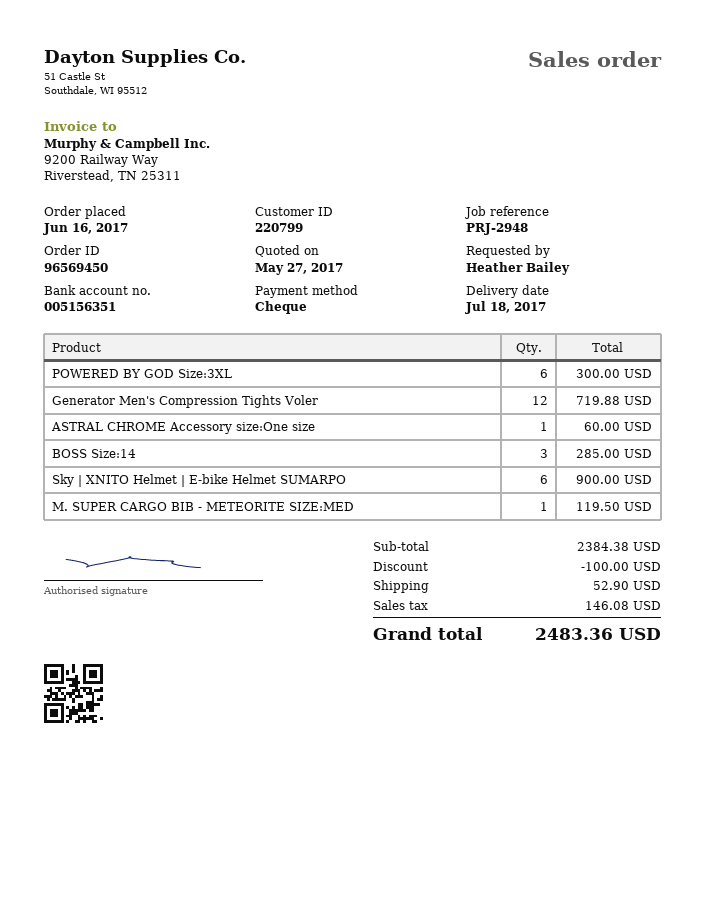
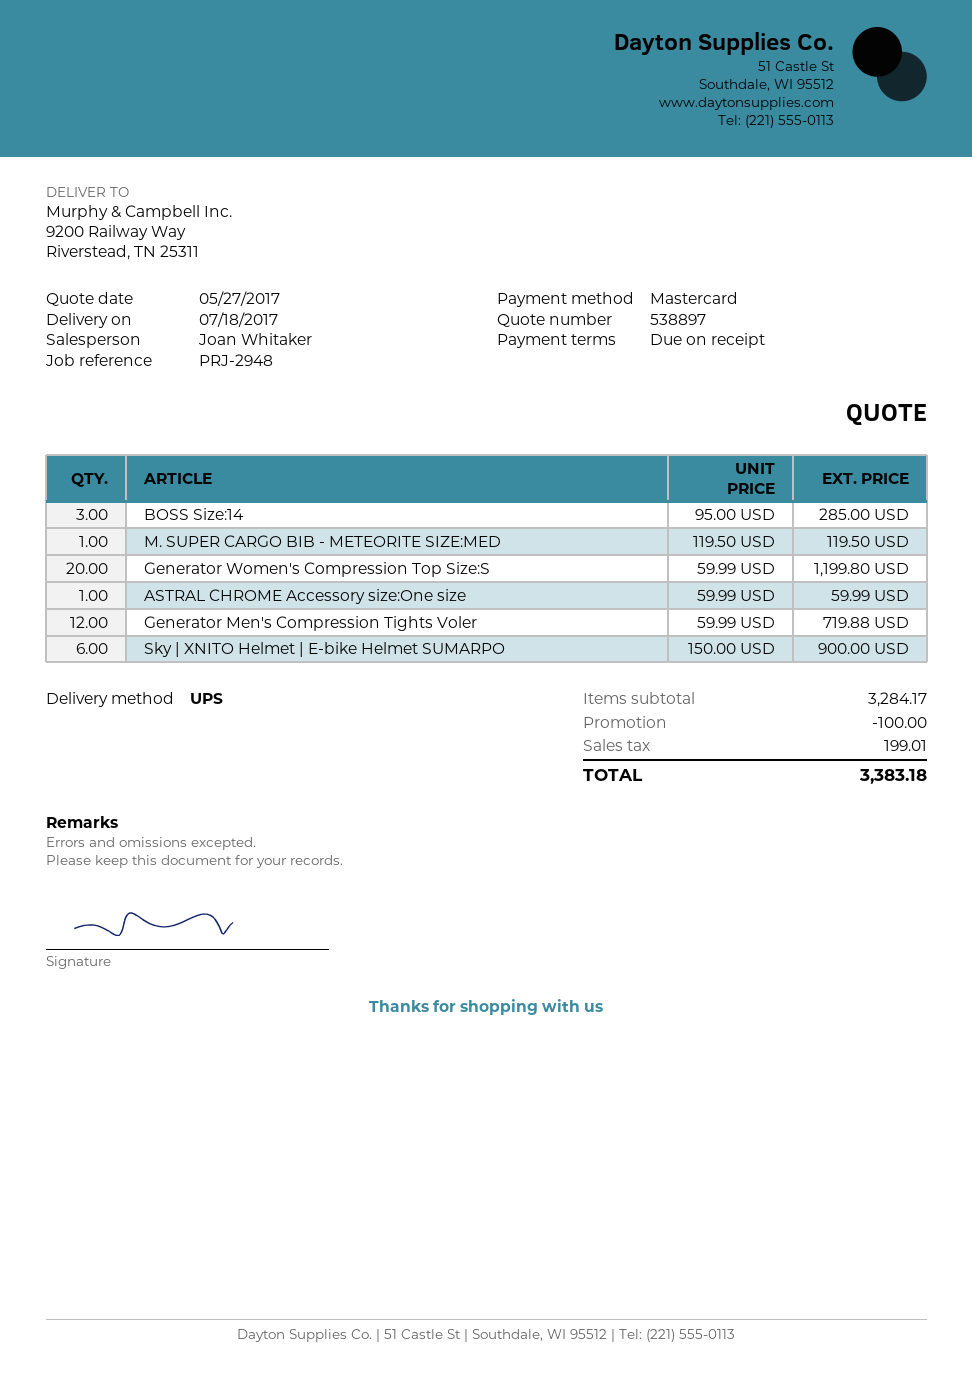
payment method: cheque -> Mastercard
POWERED BY GOD Size:3XL: 6 for 300.00 -> none
ASTRAL CHROME Accessory size:One size: 1 for 60.00 -> 1 for 59.99
Generator Women's Compression Top Size:S: none -> 20 for 1199.80
subtotal: 2384.38 -> 3284.17
shipping: 52.90 -> none
tax: 146.08 -> 199.01
total: 2483.36 -> 3383.18

